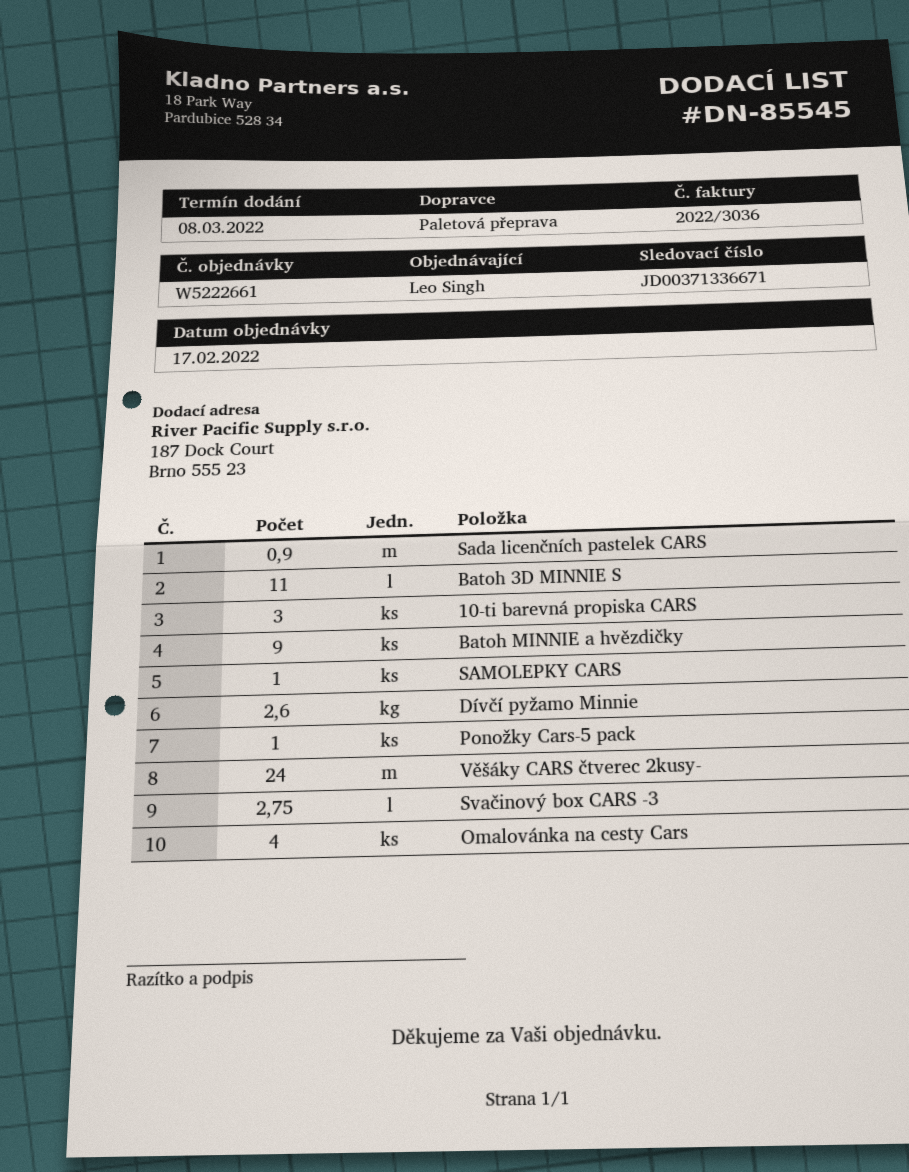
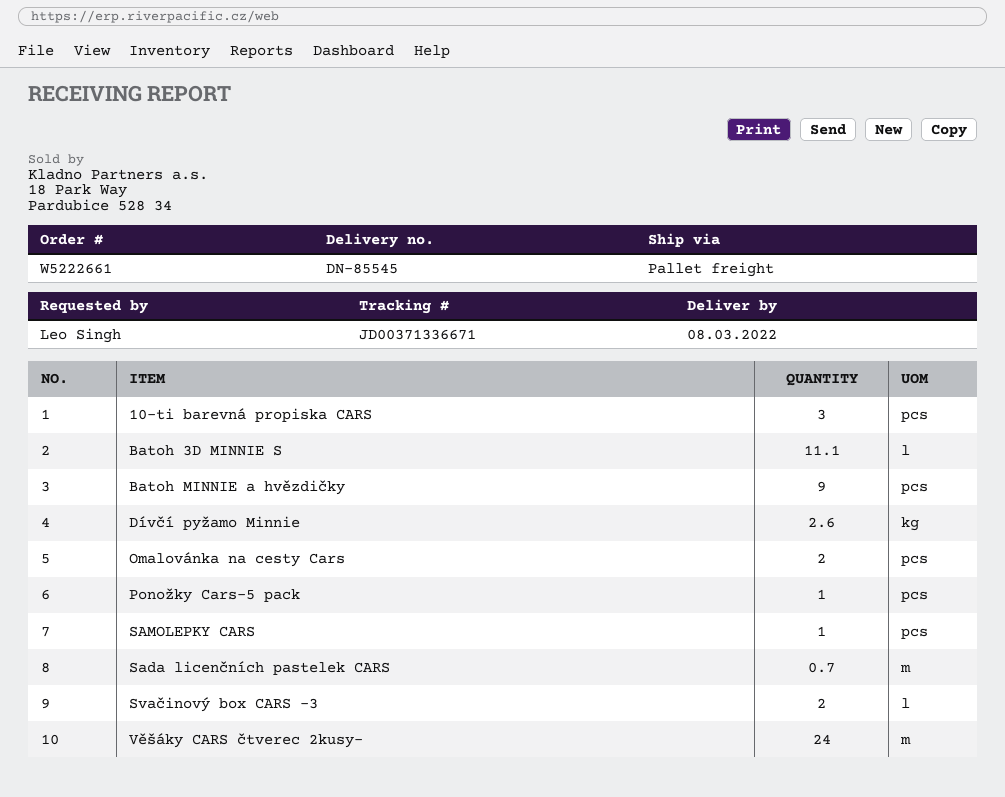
Sada licenčních pastelek CARS: 0.9 -> 0.7
Batoh 3D MINNIE S: 11 -> 11.1
Svačinový box CARS -3: 2.75 -> 2
Omalovánka na cesty Cars: 4 -> 2

